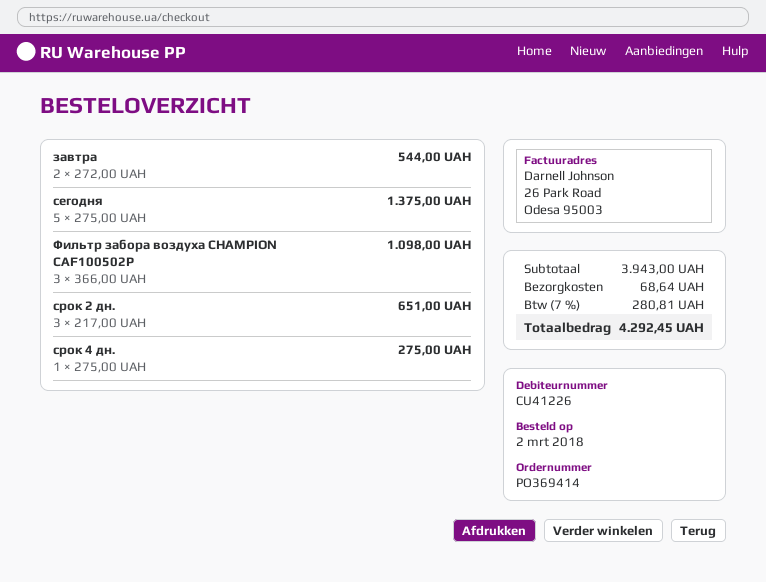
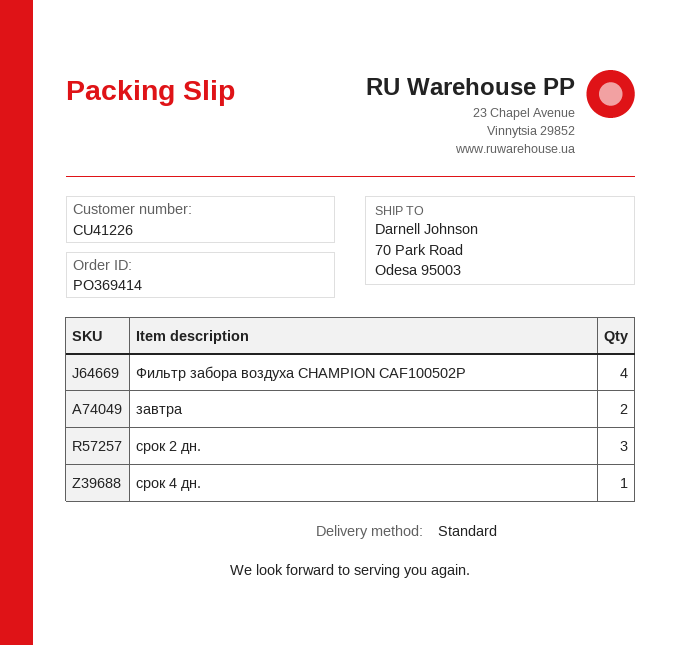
сегодня: 5 -> none
Фильтр забора воздуха CHAMPION CAF100502P: 3 -> 4

